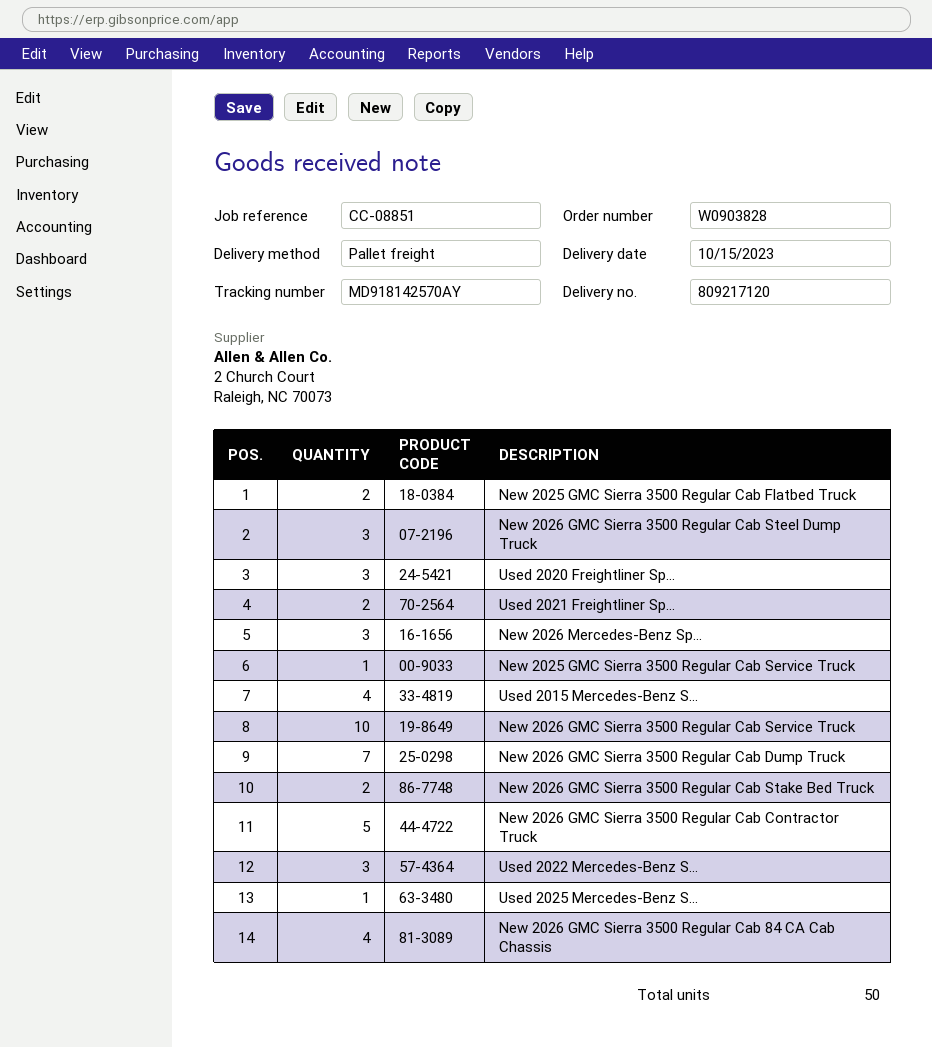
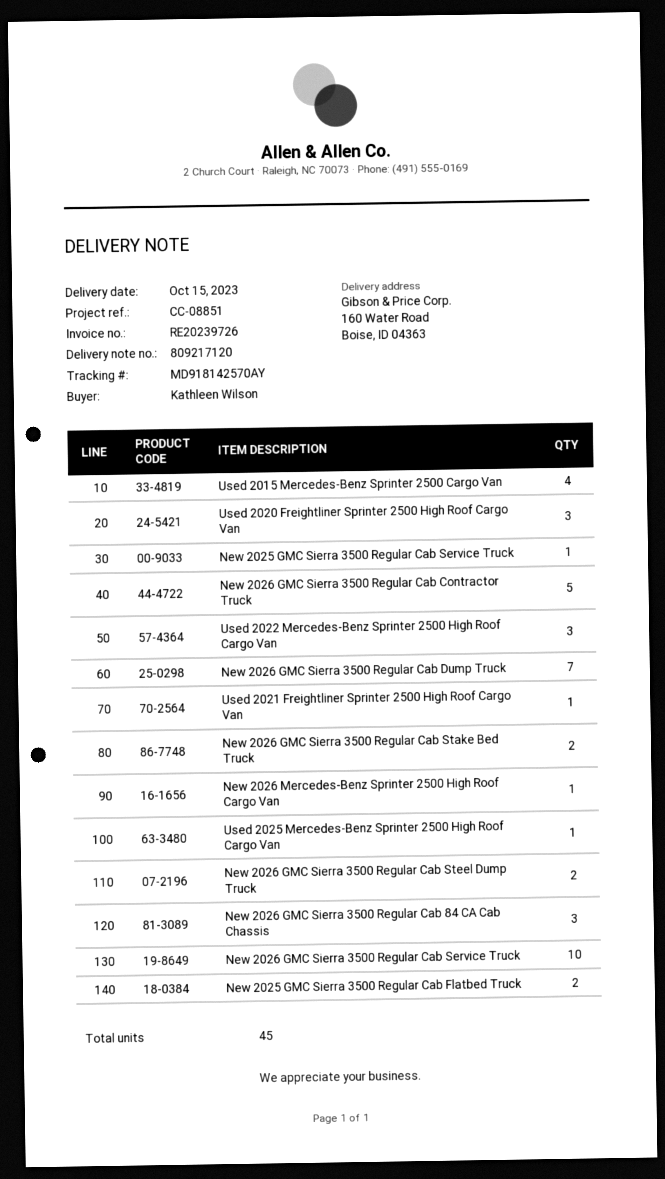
New 2026 GMC Sierra 3500 Regular Cab Steel Dump Truck: 3 -> 2
Used 2021 Freightliner Sp...: 2 -> 1
New 2026 Mercedes-Benz Sp...: 3 -> 1
New 2026 GMC Sierra 3500 Regular Cab 84 CA Cab Chassis: 4 -> 3
total quantity: 50 -> 45

